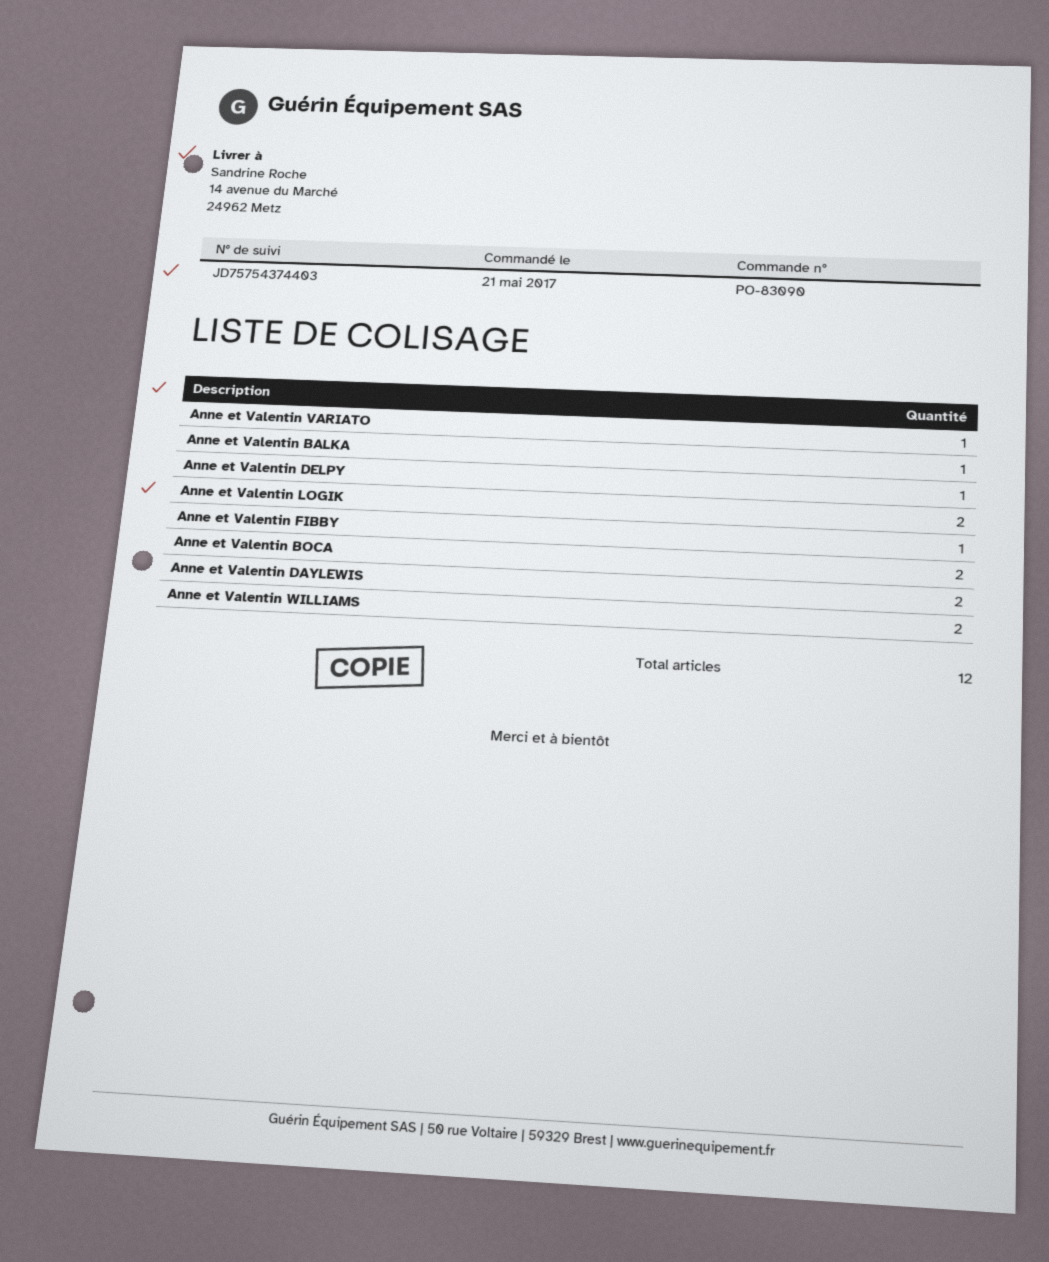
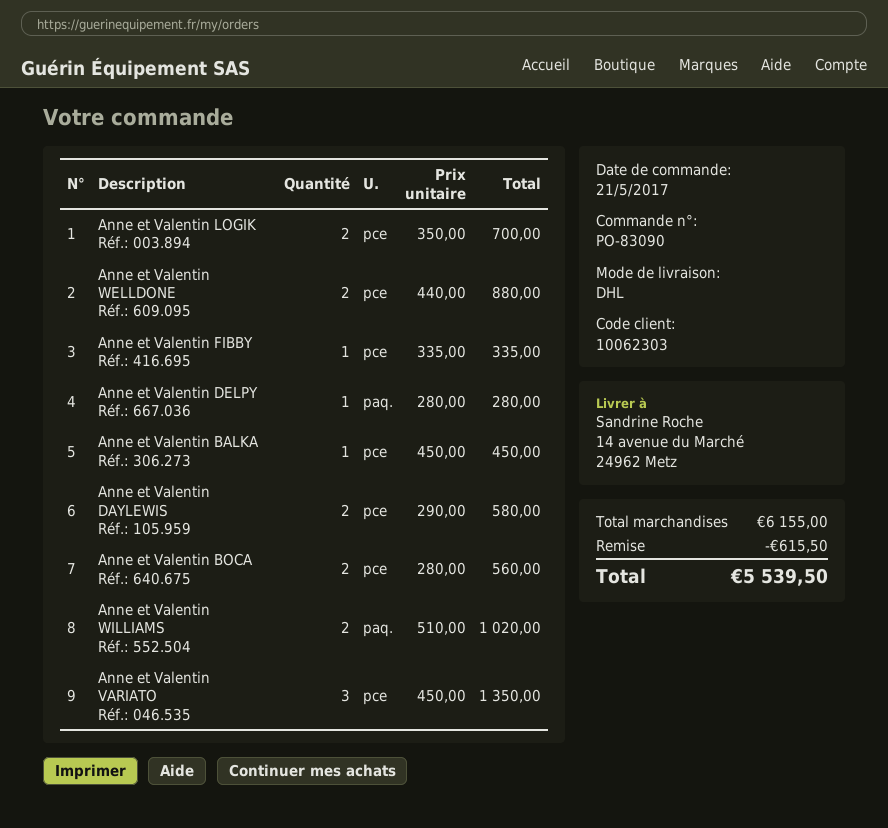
Anne et Valentin VARIATO: 1 -> 3
Anne et Valentin WELLDONE: none -> 2

